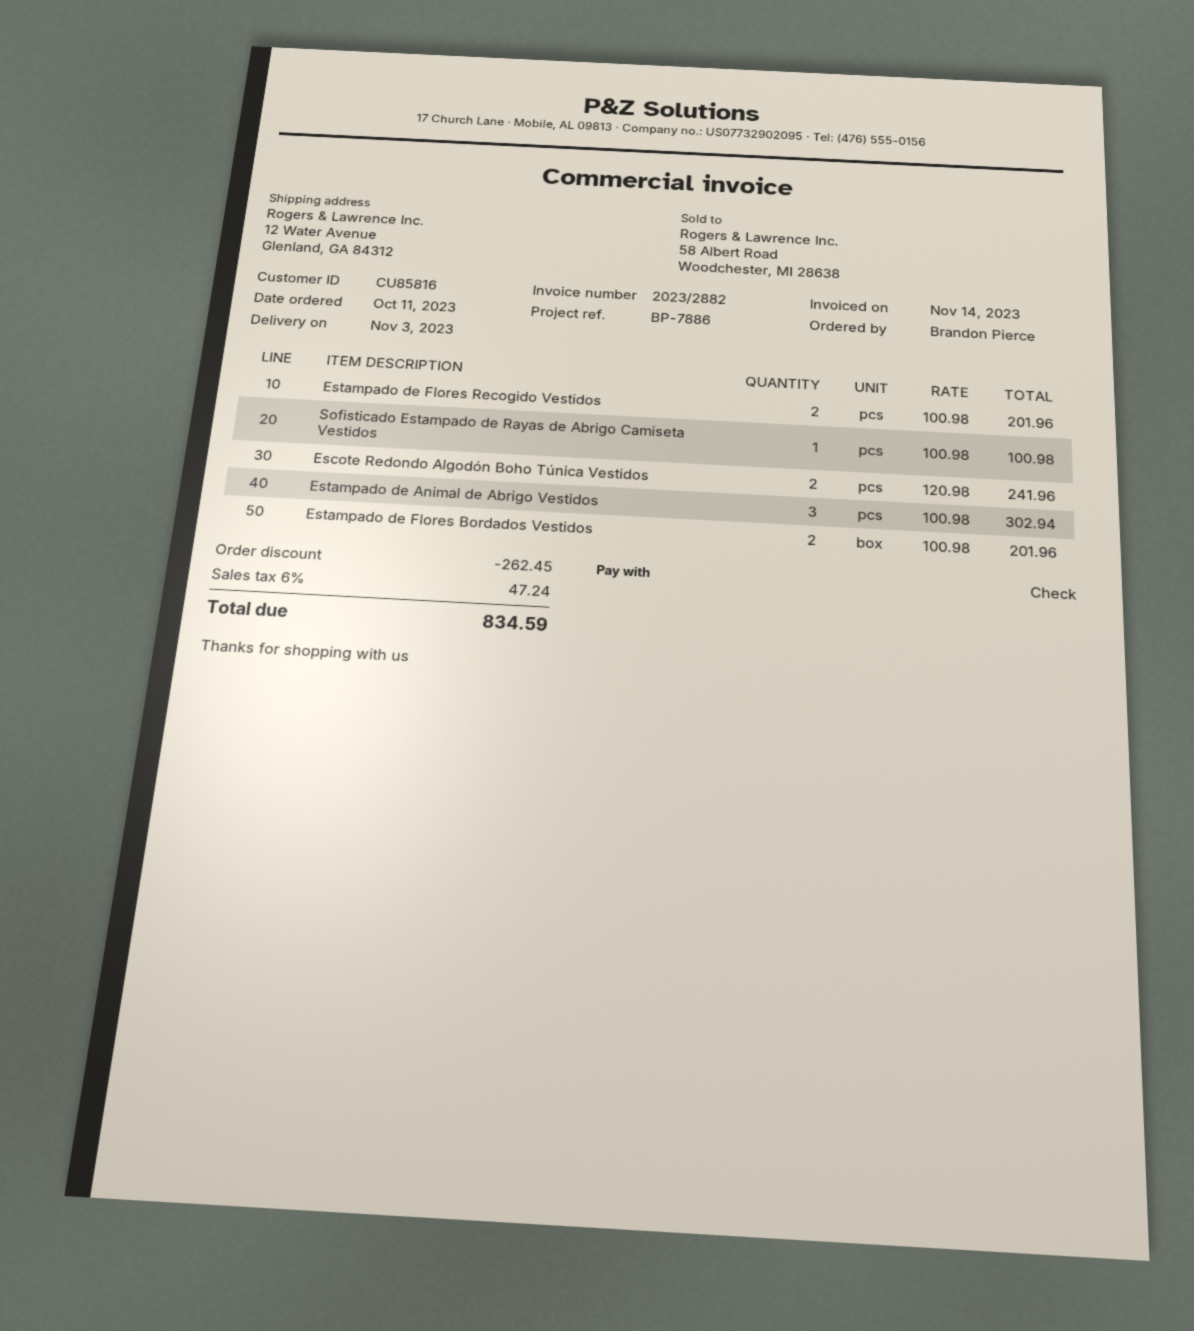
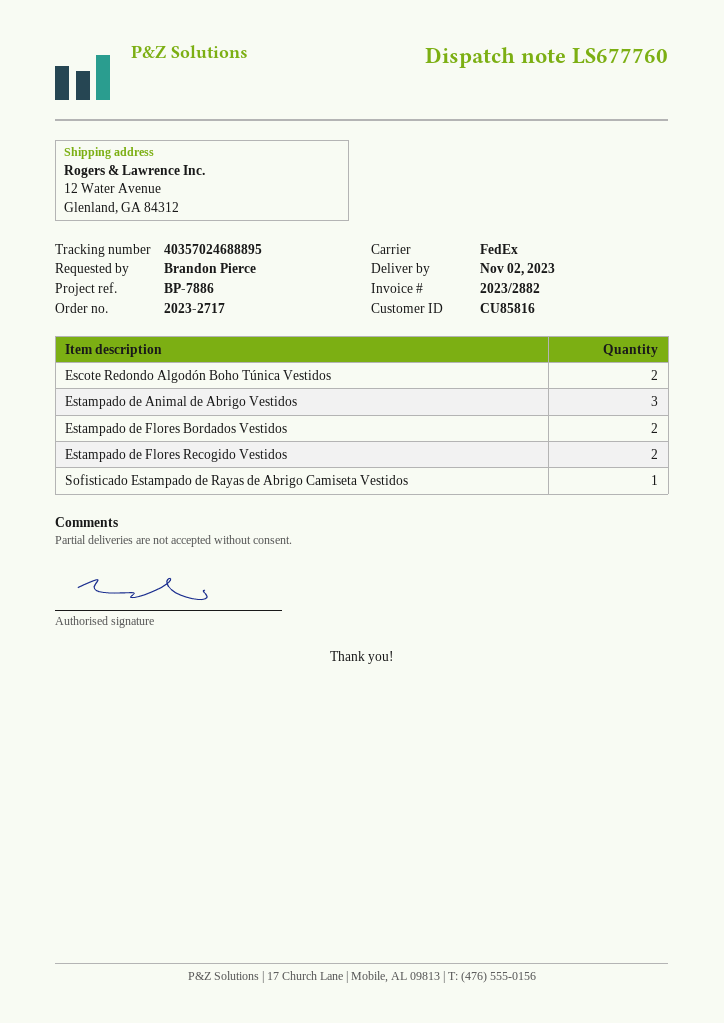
delivery date: 2023-11-03 -> 2023-11-02

